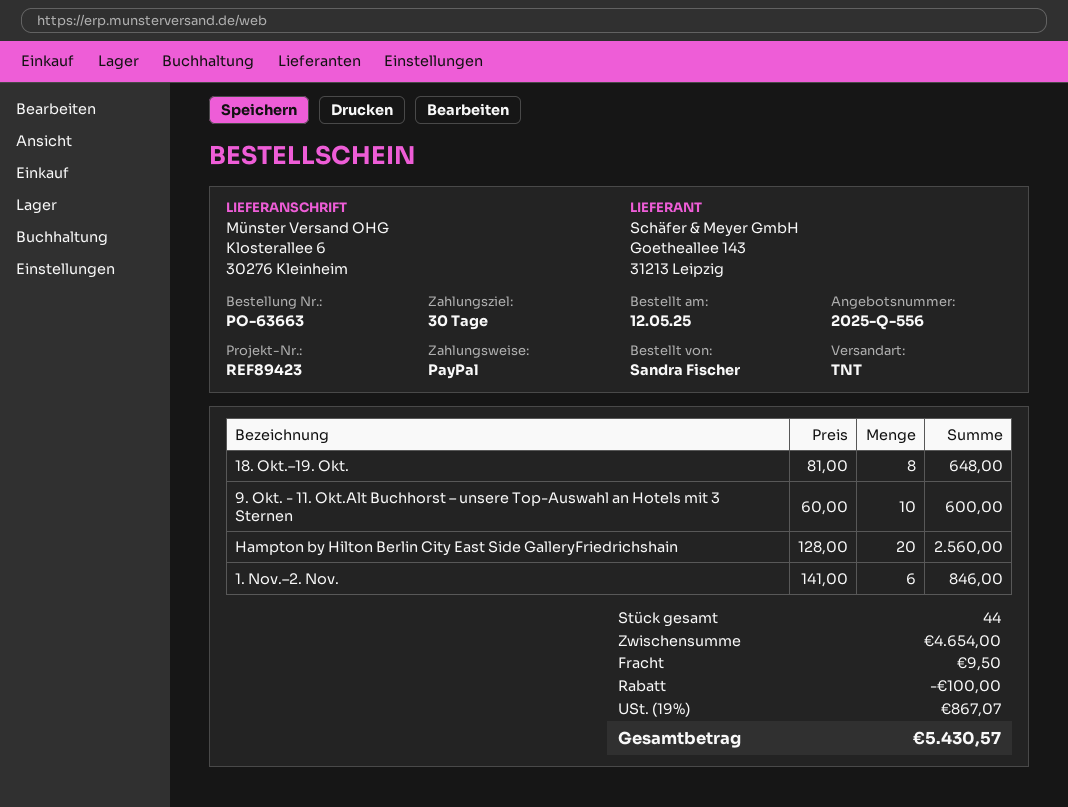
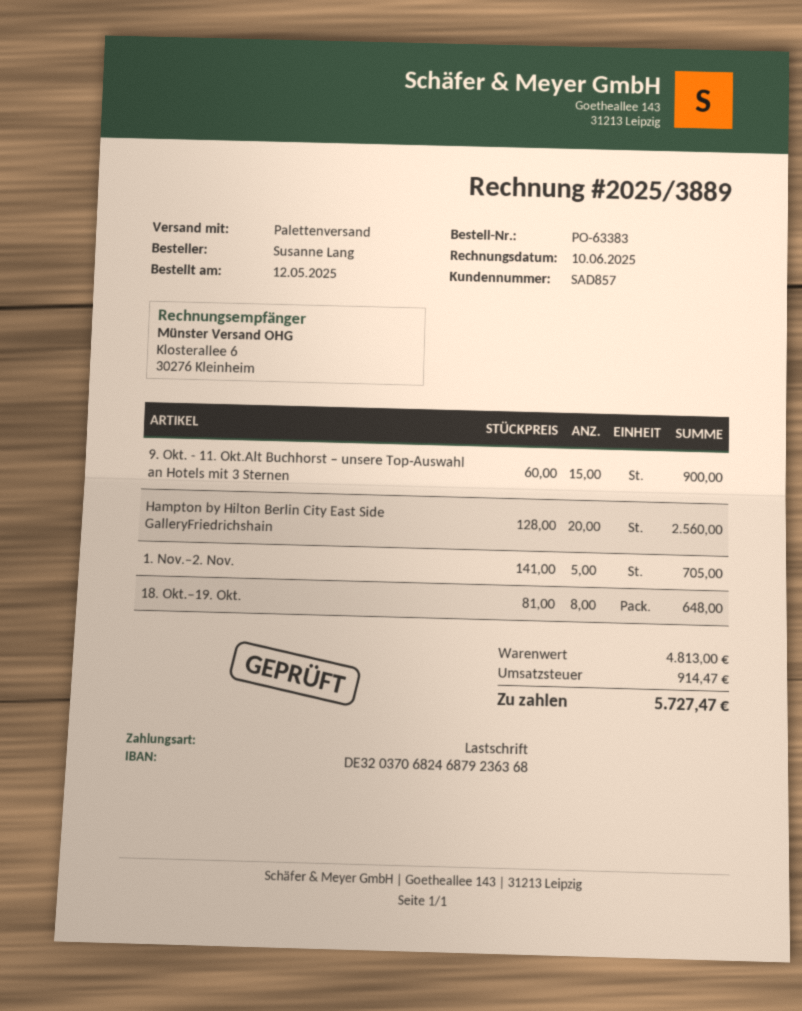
order number: PO-63663 -> PO-63383
ordered by: Sandra Fischer -> Susanne Lang
payment method: PayPal -> direct debit
shipping method: TNT -> pallet freight
9. Okt. - 11. Okt.Alt Buchhorst – unsere Top-Auswahl an Hotels mit 3 Sternen: 10 x 60.00 = 600.00 -> 15 x 60.00 = 900.00
1. Nov.–2. Nov.: 6 x 141.00 = 846.00 -> 5 x 141.00 = 705.00
subtotal: 4654.00 -> 4813.00
discount: 100.00 -> none
shipping: 9.50 -> none
tax: 867.07 -> 914.47
total: 5430.57 -> 5727.47

